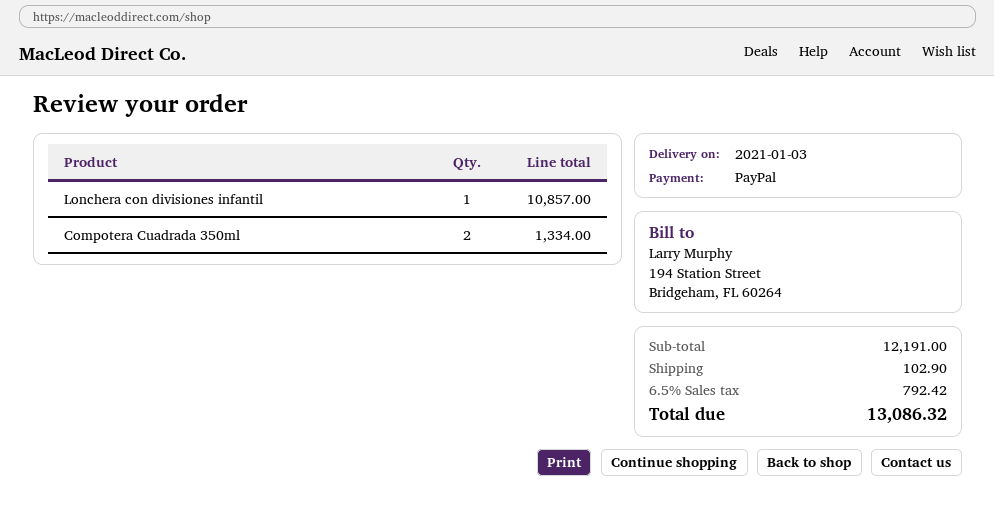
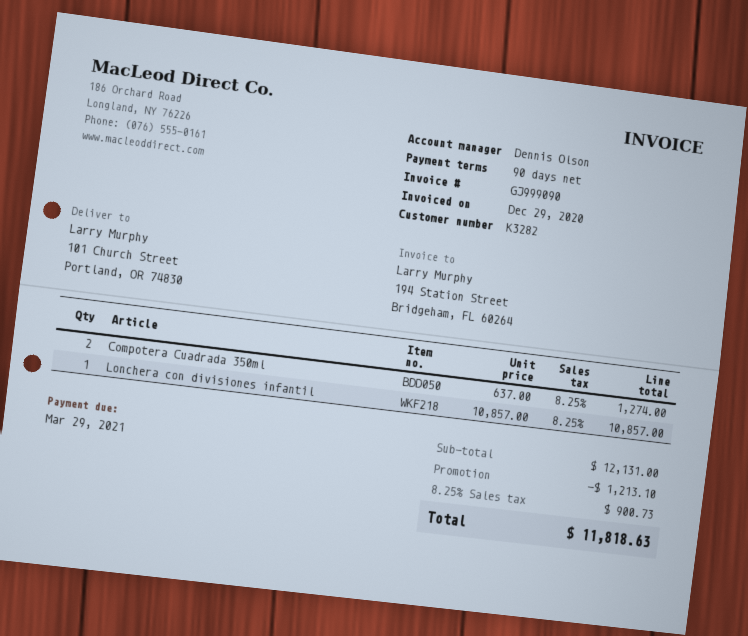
Compotera Cuadrada 350ml: 2 for 1334.00 -> 2 for 1274.00
subtotal: 12191.00 -> 12131.00
discount: none -> 1213.10
shipping: 102.90 -> none
tax: 6.5% = 792.42 -> 8.25% = 900.73
total: 13086.32 -> 11818.63

